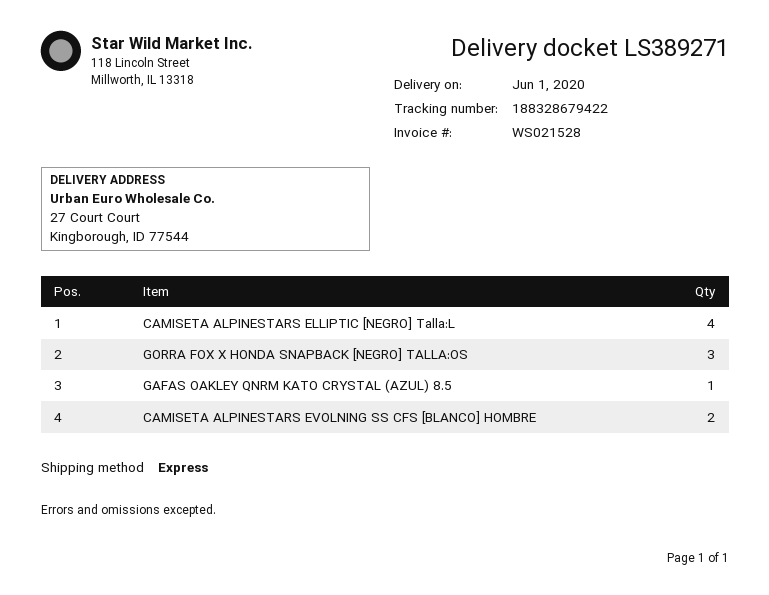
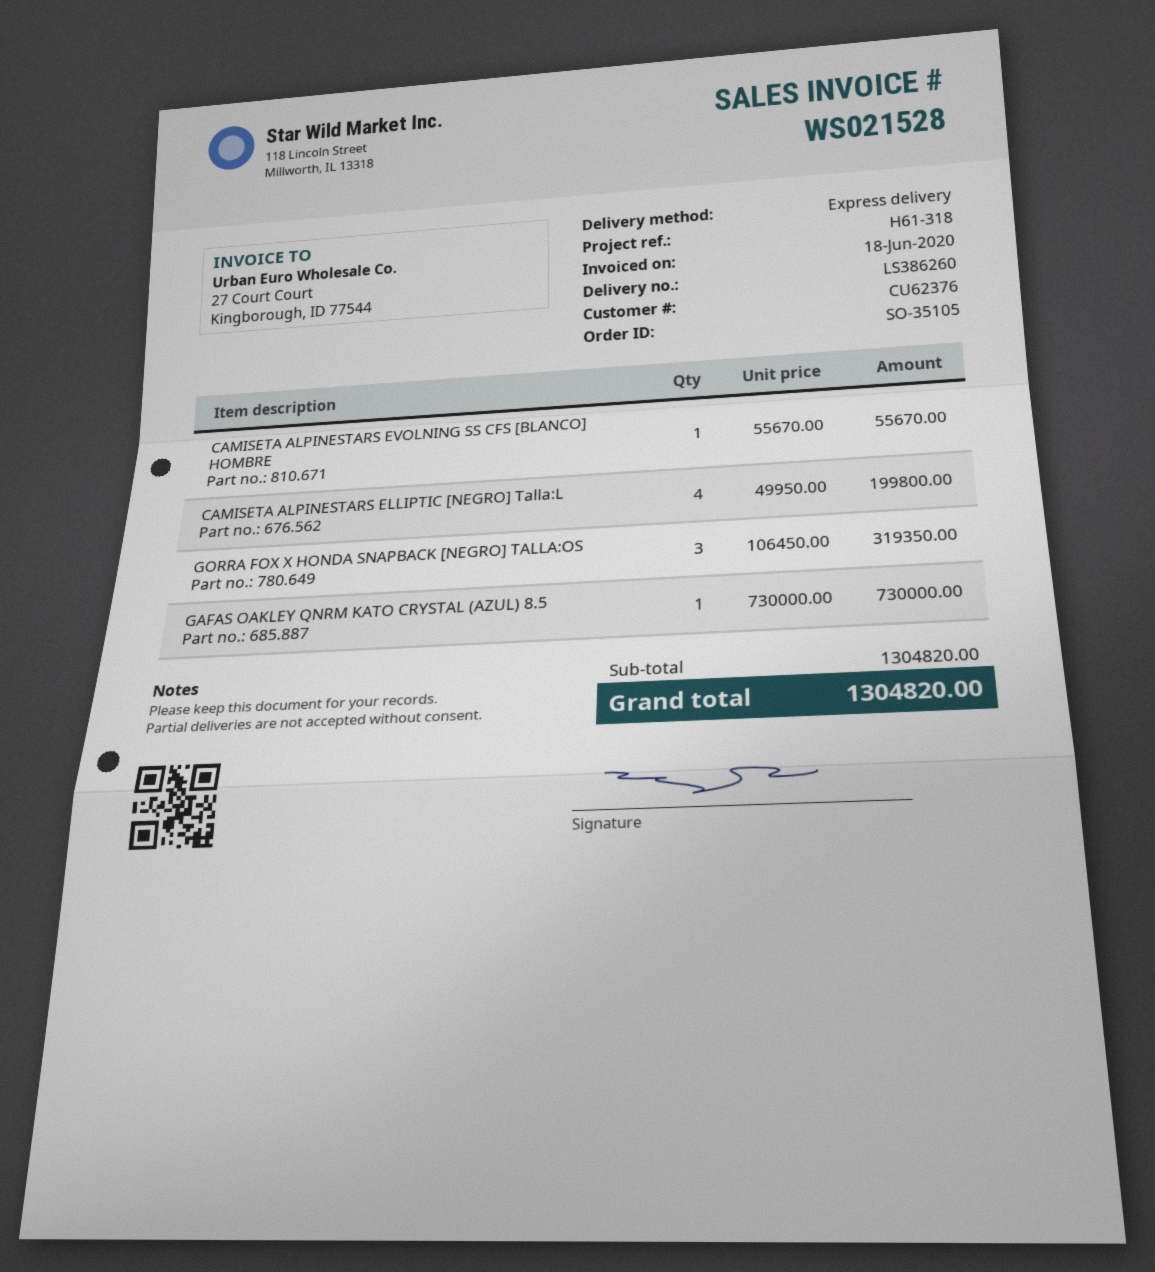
delivery note number: LS389271 -> LS386260
CAMISETA ALPINESTARS EVOLNING SS CFS [BLANCO] HOMBRE: 2 -> 1

